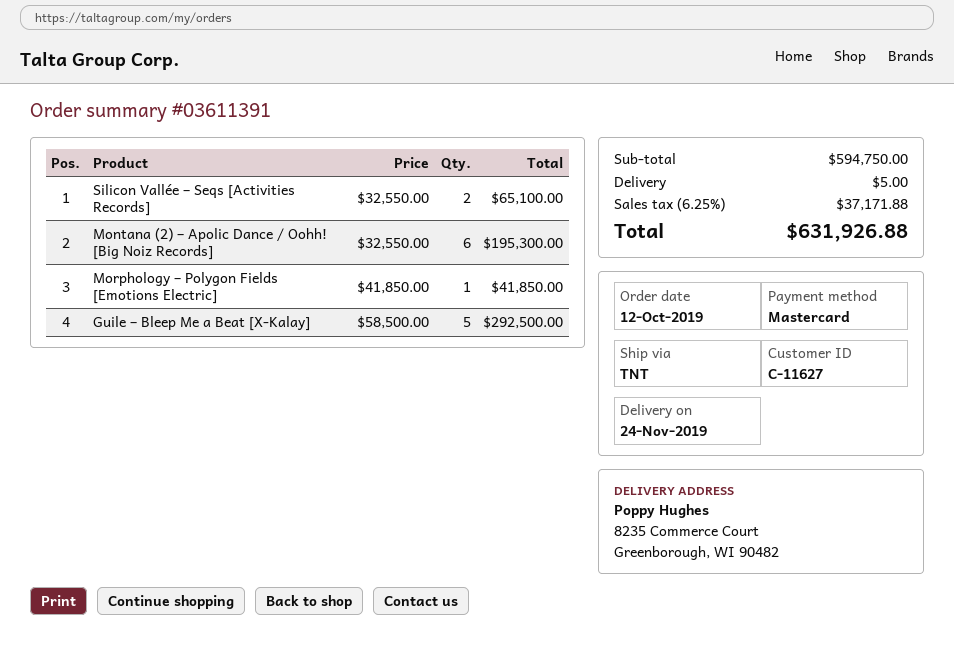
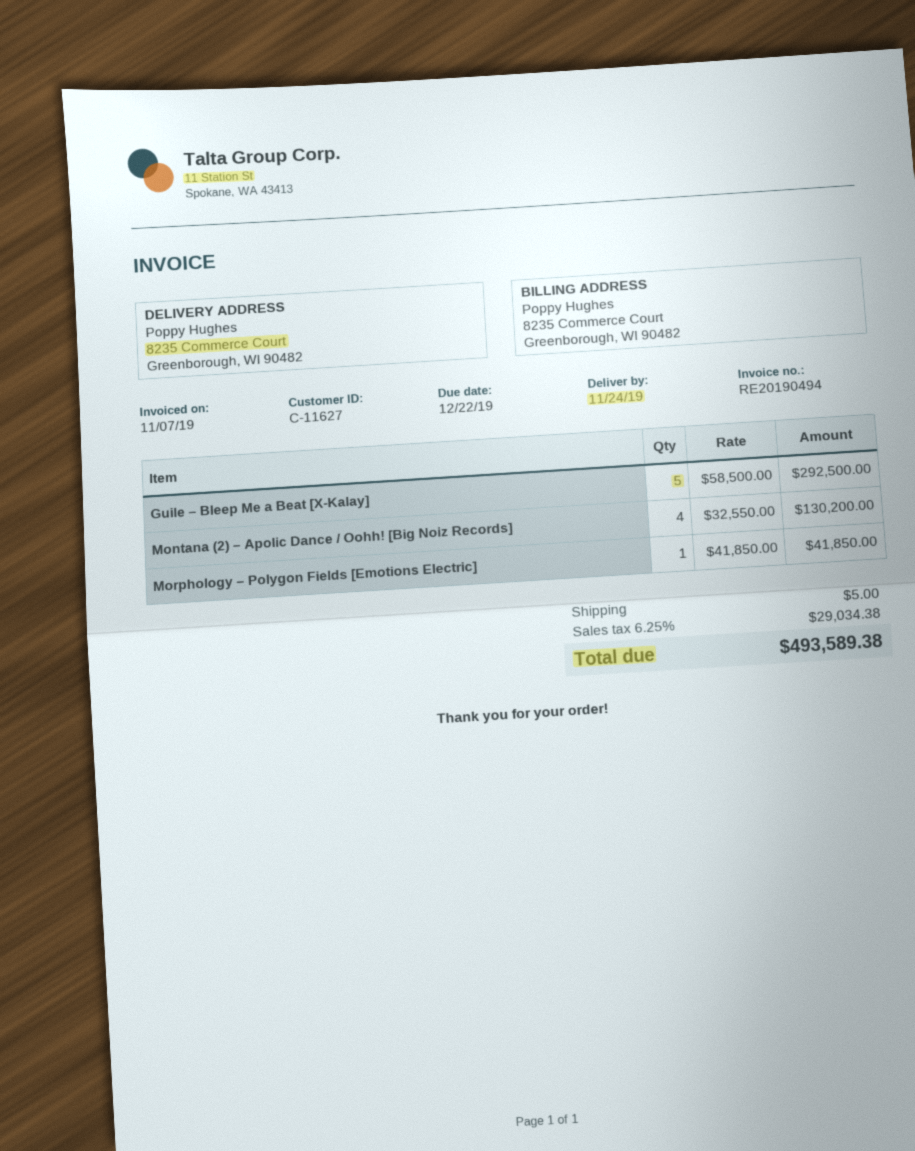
Silicon Vallée – Seqs [Activities Records]: 2 x 32550.00 = 65100.00 -> none
Montana (2) – Apolic Dance / Oohh! [Big Noiz Records]: 6 x 32550.00 = 195300.00 -> 4 x 32550.00 = 130200.00
tax: 6.25% = 37171.88 -> 6.25% = 29034.38
total: 631926.88 -> 493589.38

